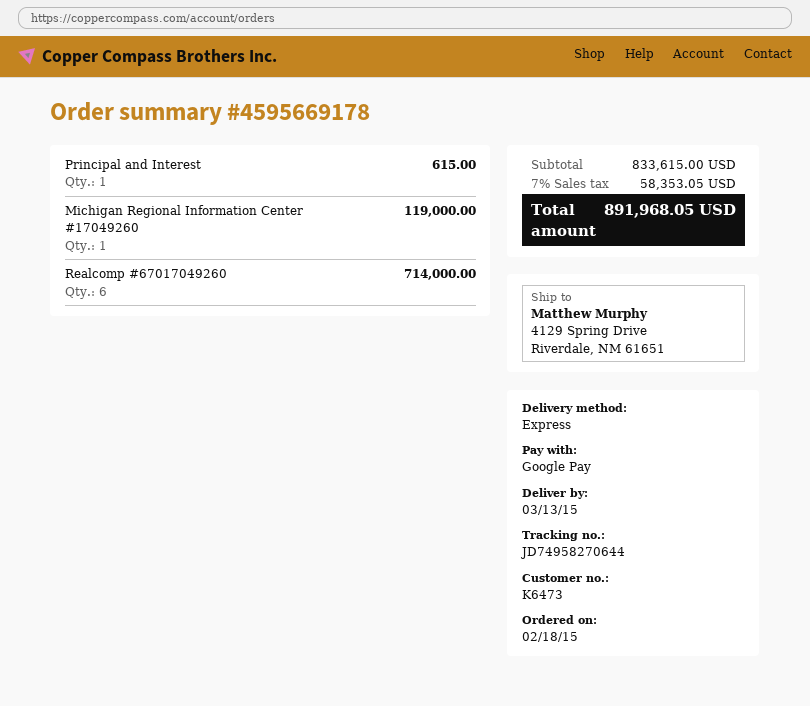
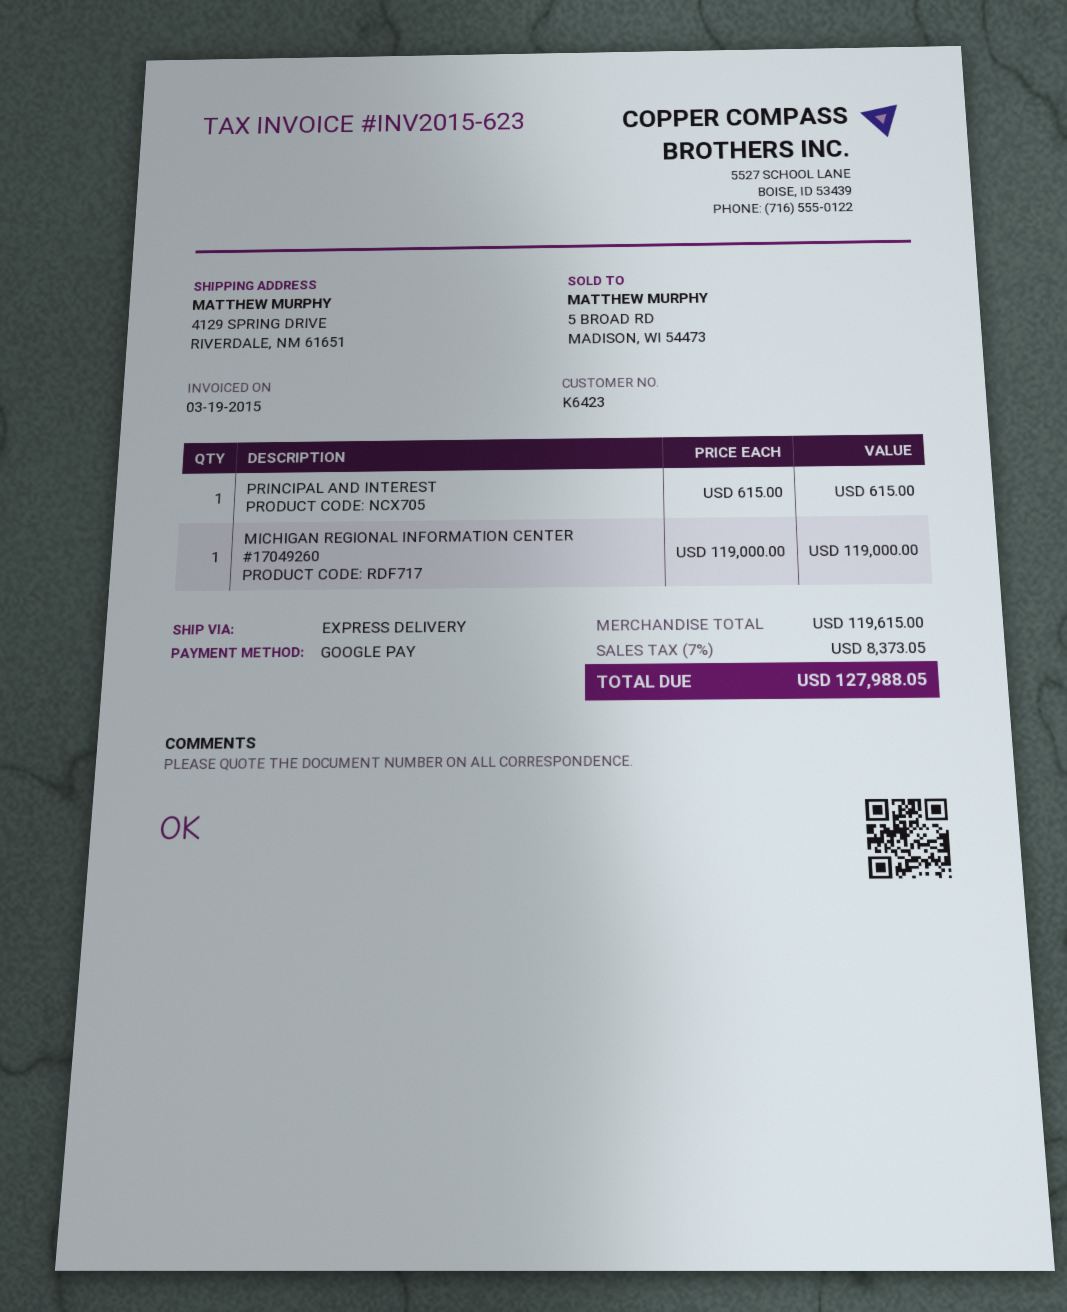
customer number: K6473 -> K6423
Realcomp #67017049260: 6 for 714000.00 -> none
subtotal: 833615.00 -> 119615.00
tax: 7% = 58353.05 -> 7% = 8373.05
total: 891968.05 -> 127988.05

